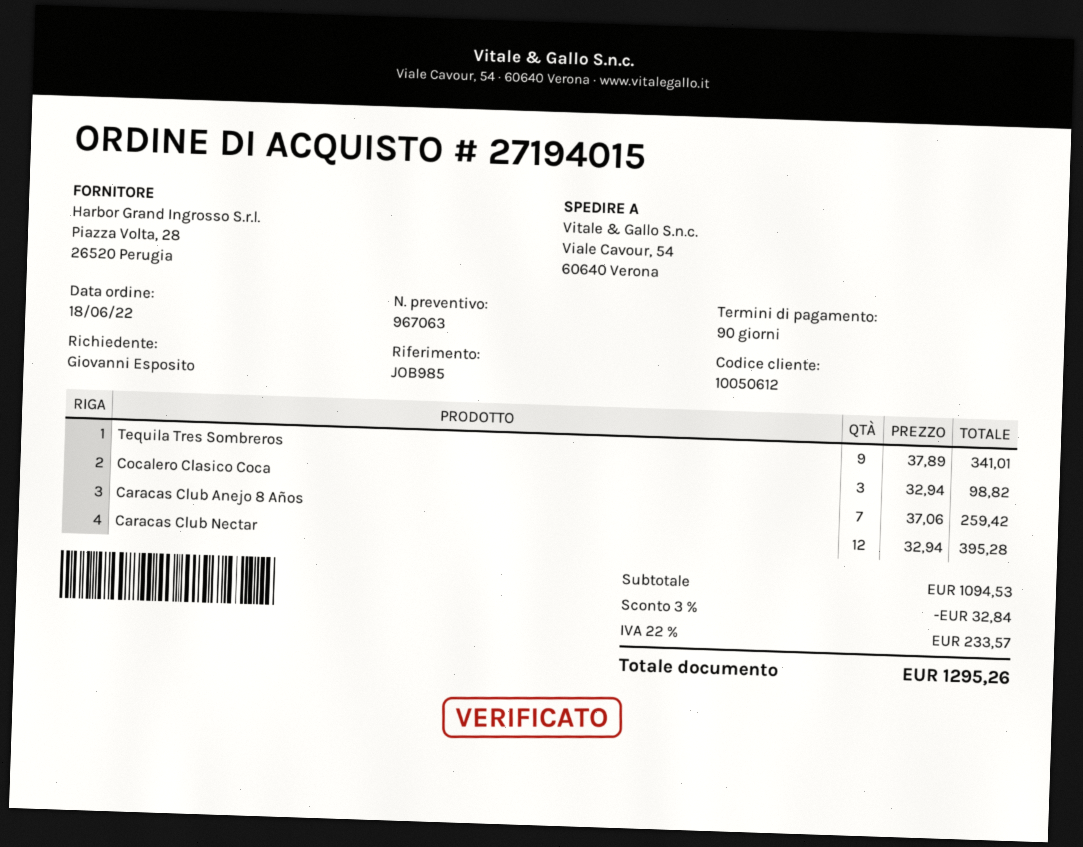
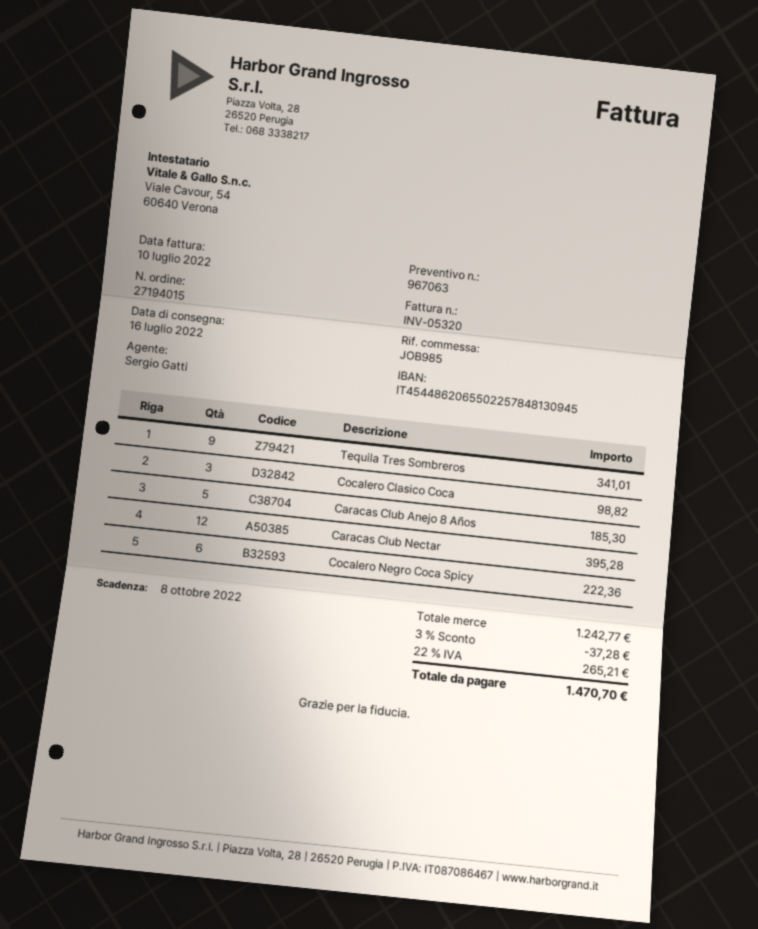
Caracas Club Anejo 8 Años: 7 for 259.42 -> 5 for 185.30
Cocalero Negro Coca Spicy: none -> 6 for 222.36
subtotal: 1094.53 -> 1242.77
discount: 3% = 32.84 -> 3% = 37.28
tax: 22% = 233.57 -> 22% = 265.21
total: 1295.26 -> 1470.70

